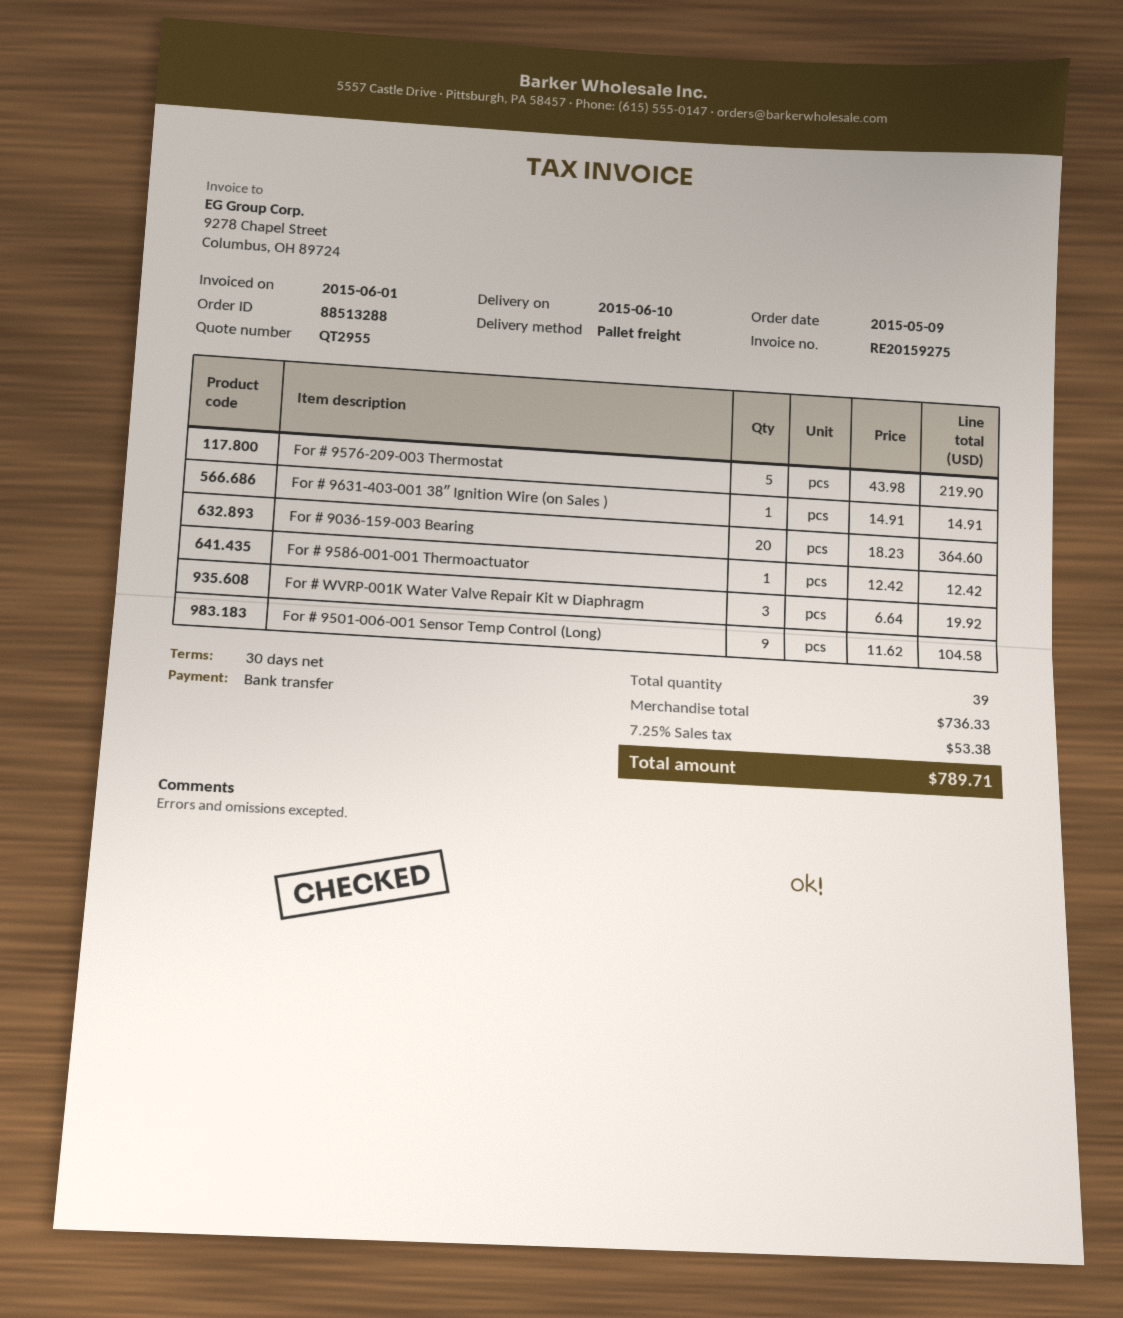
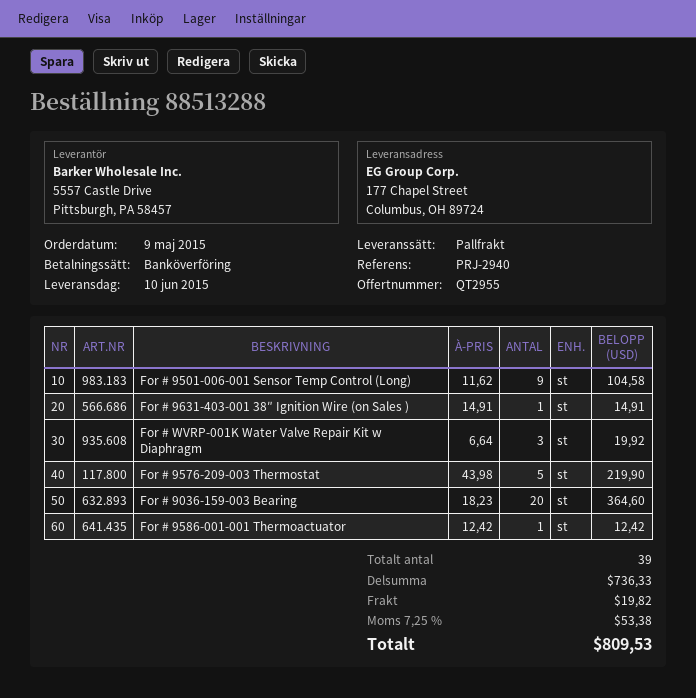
shipping: none -> 19.82
total: 789.71 -> 809.53

